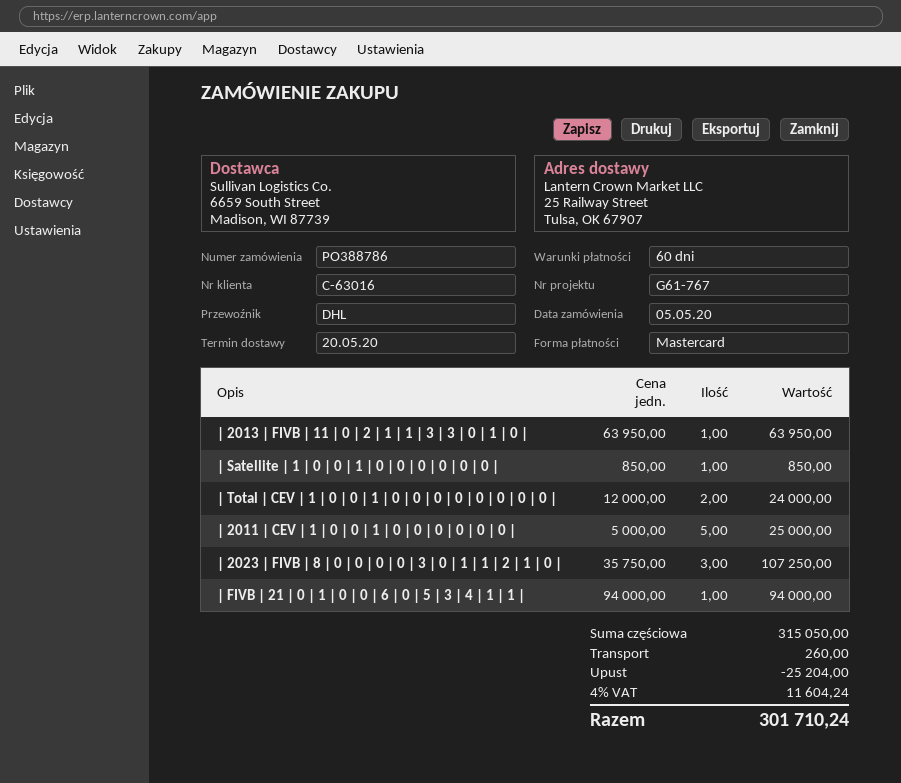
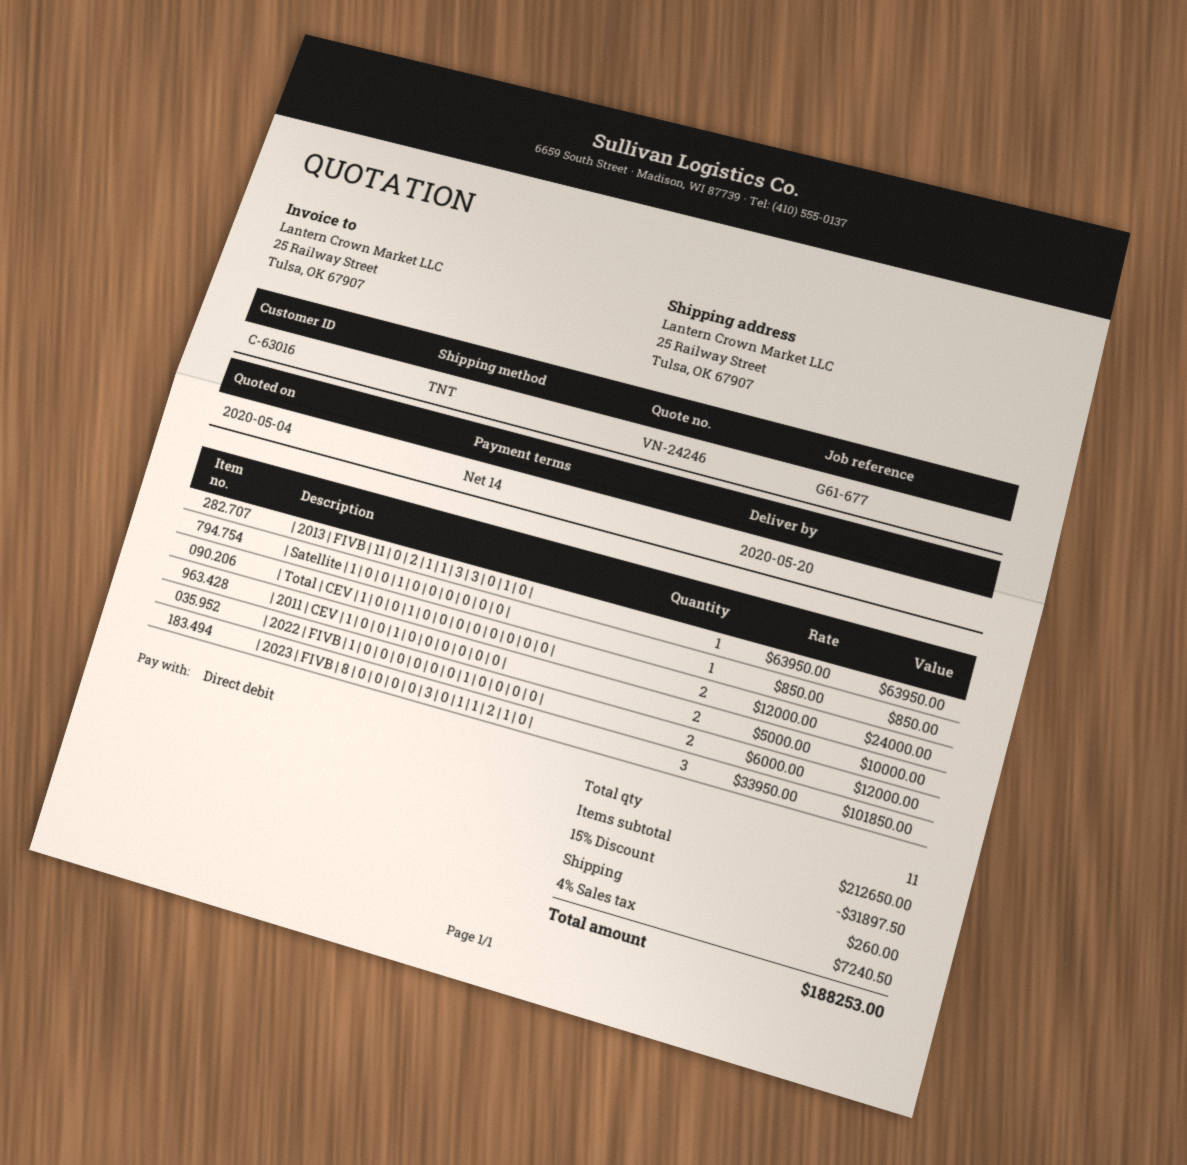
payment terms: 60 days -> 14 days
reference: G61-767 -> G61-677
payment method: Mastercard -> direct debit
shipping method: DHL -> TNT
| 2011 | CEV | 1 | 0 | 0 | 1 | 0 | 0 | 0 | 0 | 0 | 0 |: 5 x 5000.00 = 25000.00 -> 2 x 5000.00 = 10000.00
| 2023 | FIVB | 8 | 0 | 0 | 0 | 0 | 3 | 0 | 1 | 1 | 2 | 1 | 0 |: 3 x 35750.00 = 107250.00 -> 3 x 33950.00 = 101850.00
| FIVB | 21 | 0 | 1 | 0 | 0 | 6 | 0 | 5 | 3 | 4 | 1 | 1 |: 1 x 94000.00 = 94000.00 -> none
| 2022 | FIVB | 1 | 0 | 0 | 0 | 0 | 0 | 0 | 1 | 0 | 0 | 0 | 0 |: none -> 2 x 6000.00 = 12000.00
subtotal: 315050.00 -> 212650.00
discount: 25204.00 -> 31897.50
tax: 4% = 11604.24 -> 4% = 7240.50
total: 301710.24 -> 188253.00

